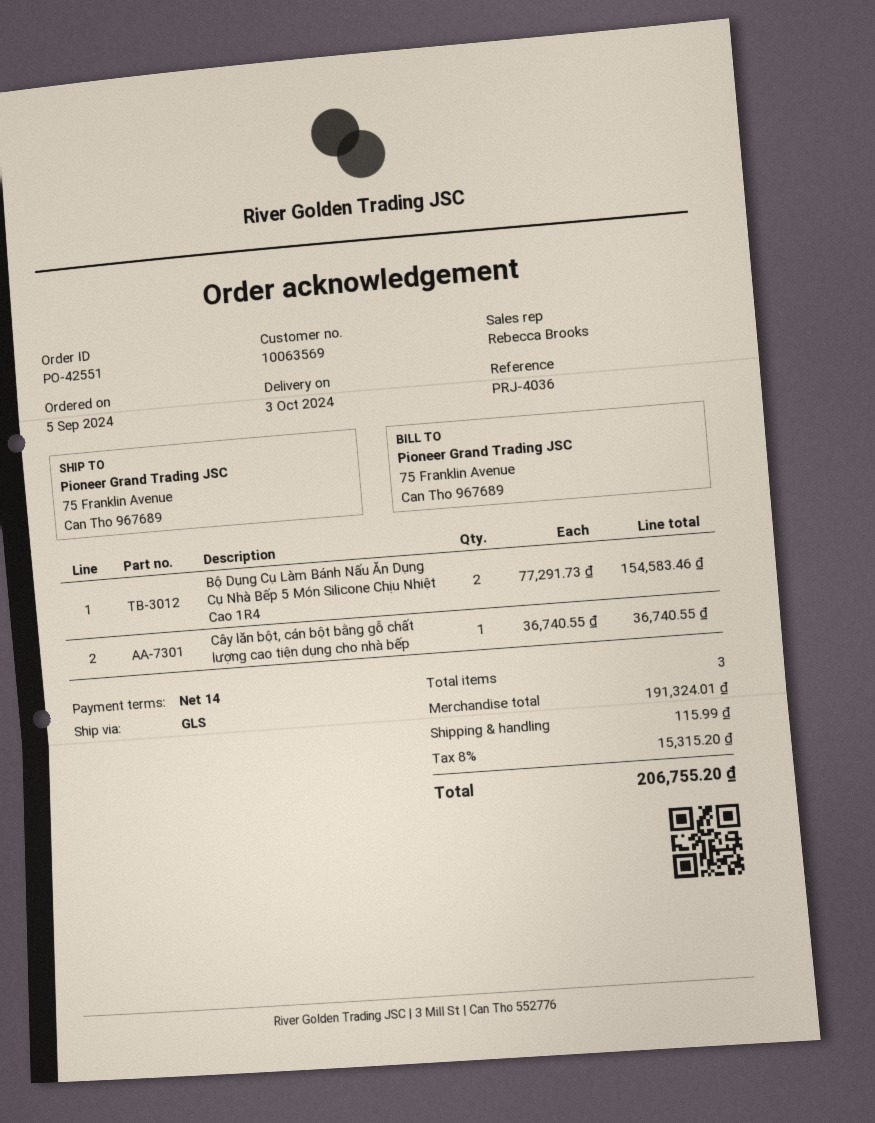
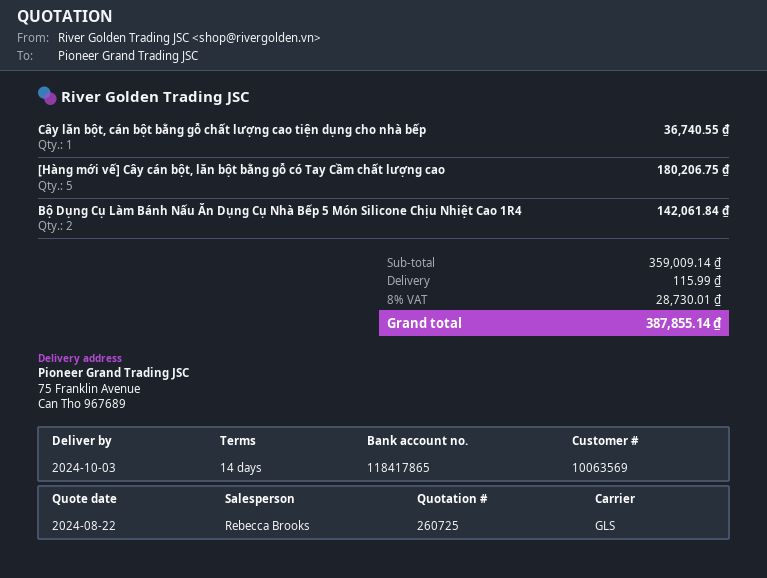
Bộ Dụng Cụ Làm Bánh Nấu Ăn Dụng Cụ Nhà Bếp 5 Món Silicone Chịu Nhiệt Cao 1R4: 2 for 154583.46 -> 2 for 142061.84
[Hàng mới vế] Cây cán bột, lăn bột bằng gỗ có Tay Cầm chất lượng cao: none -> 5 for 180206.75
subtotal: 191324.01 -> 359009.14
tax: 8% = 15315.20 -> 8% = 28730.01
total: 206755.20 -> 387855.14

